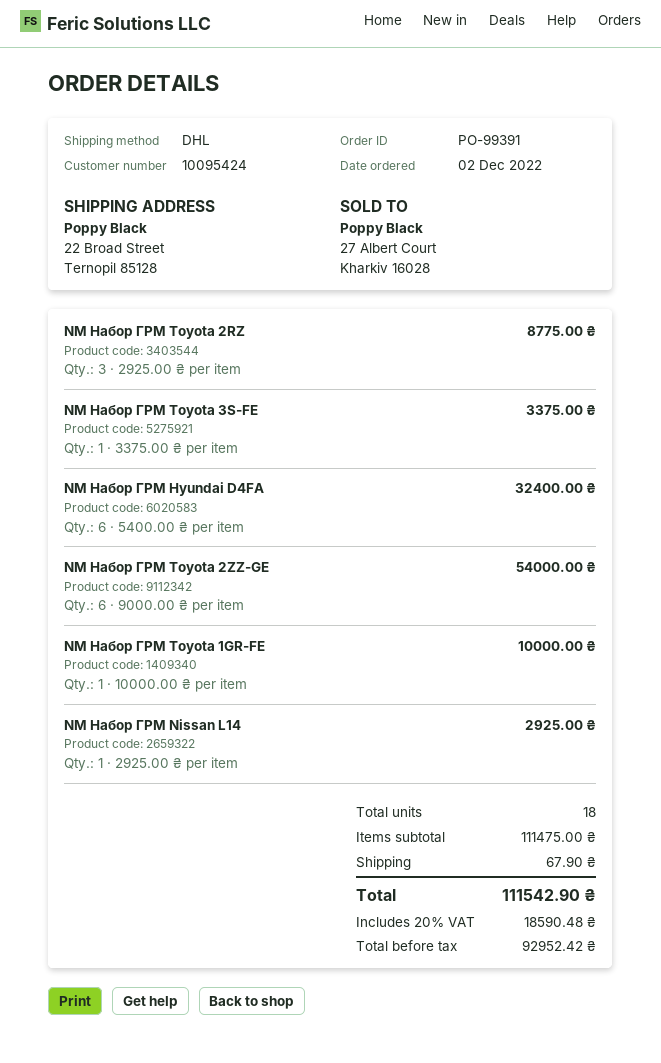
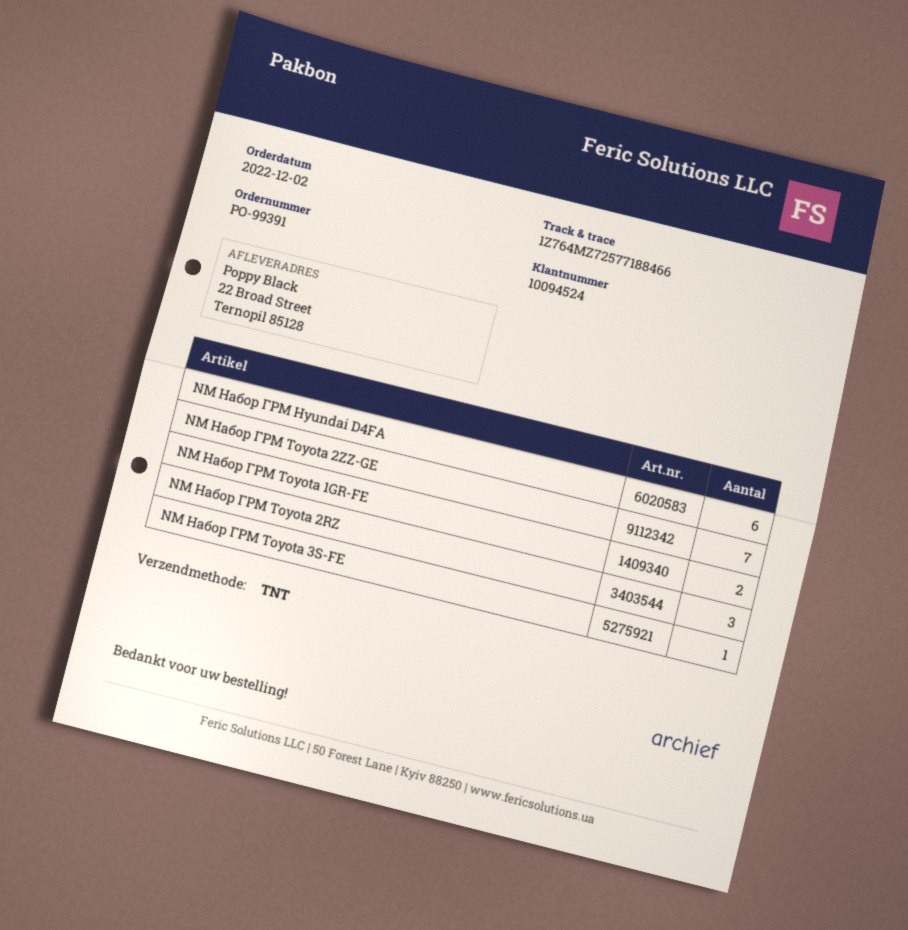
customer number: 10095424 -> 10094524
shipping method: DHL -> TNT
NM Набор ГРМ Toyota 2ZZ-GE: 6 -> 7
NM Набор ГРМ Toyota 1GR-FE: 1 -> 2
NM Набор ГРМ Nissan L14: 1 -> none

